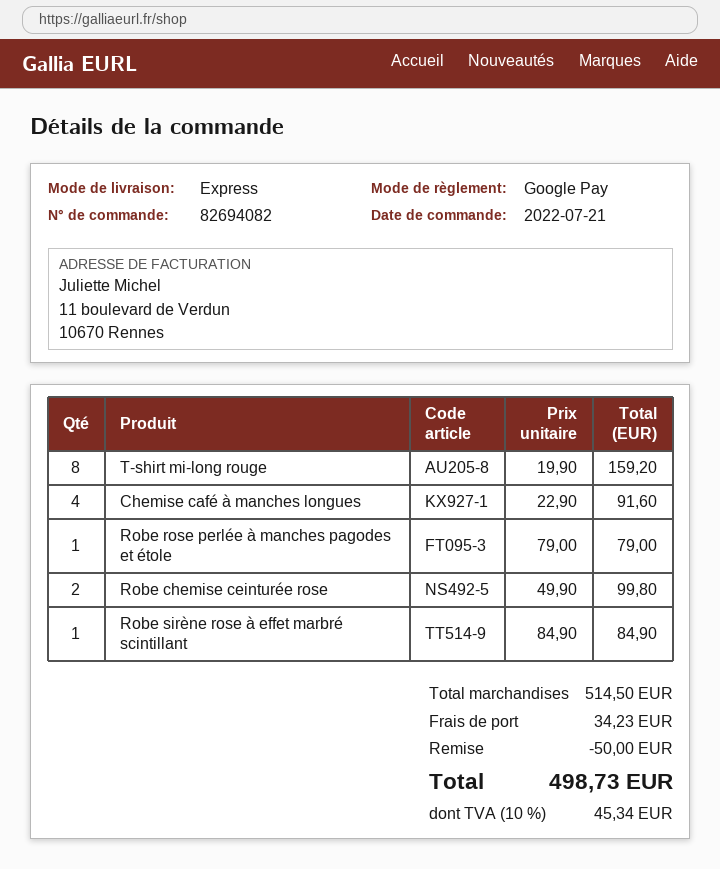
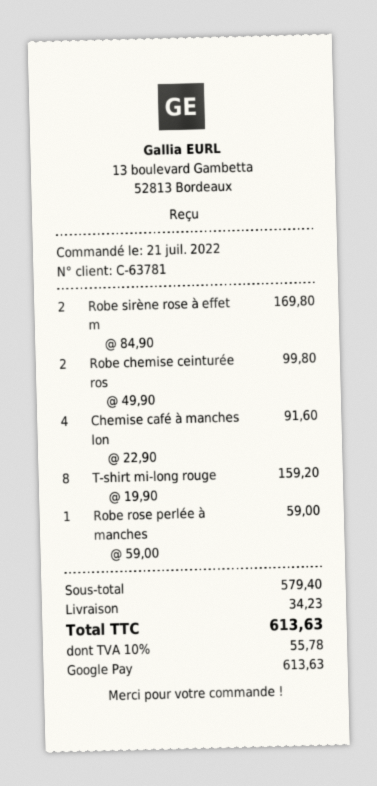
Robe rose perlée à manches pagodes et étole: 1 x 79.00 = 79.00 -> 1 x 59.00 = 59.00
Robe sirène rose à effet marbré scintillant: 1 x 84.90 = 84.90 -> 2 x 84.90 = 169.80
subtotal: 514.50 -> 579.40
discount: 50.00 -> none
tax: 10% = 45.34 -> 10% = 55.78
total: 498.73 -> 613.63

